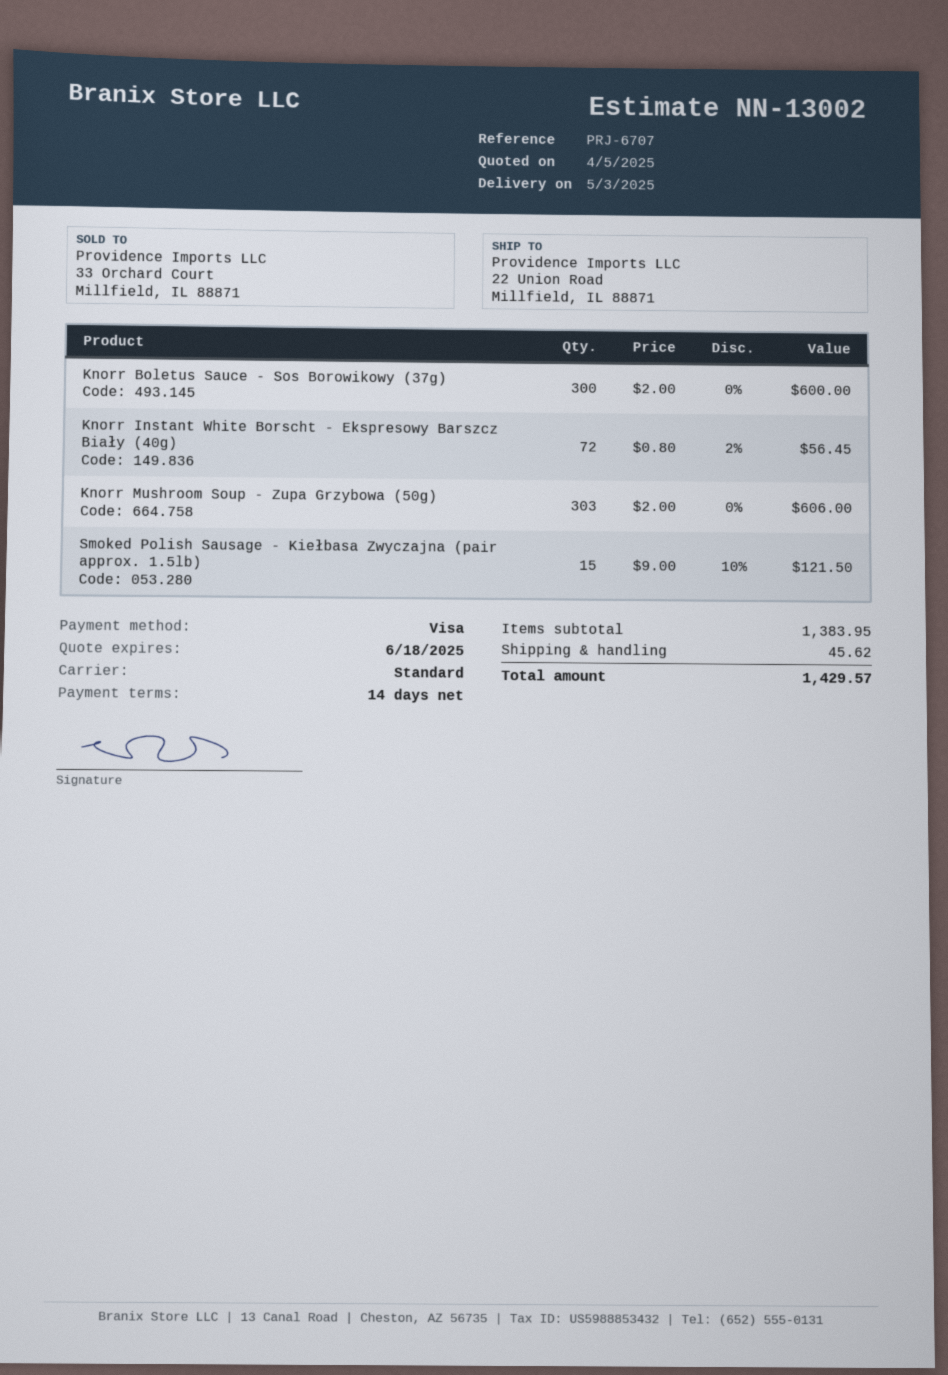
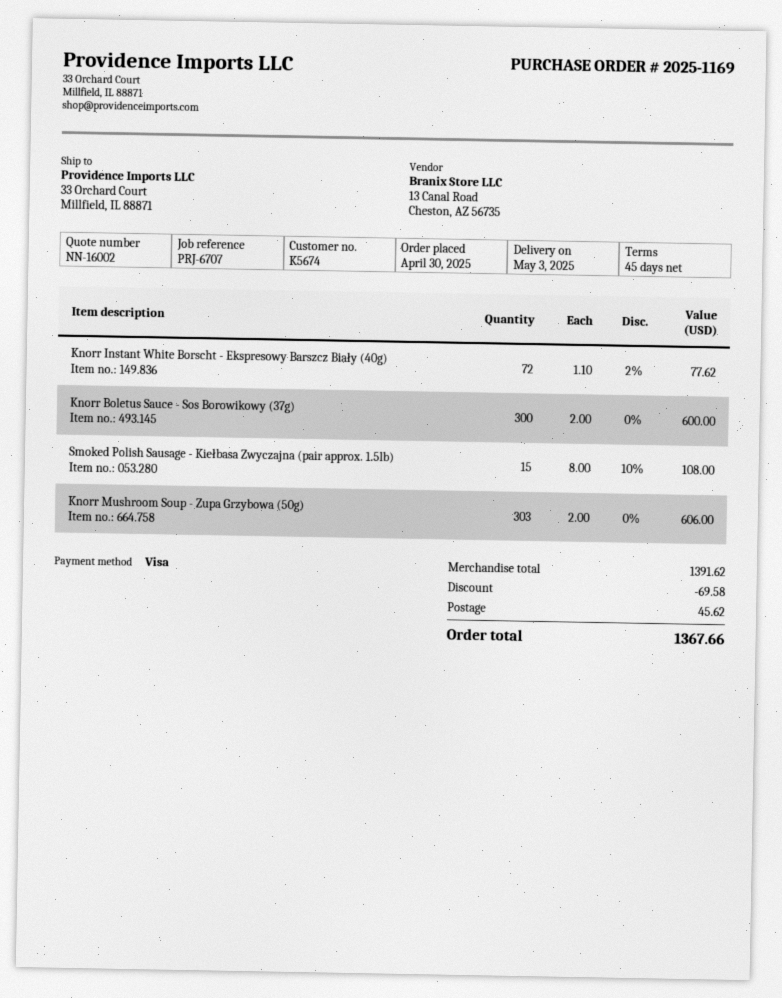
quote number: NN-13002 -> NN-16002
payment terms: 14 days -> 45 days
ship to: 22 Union Road, Millfield, IL 88871 -> 33 Orchard Court, Millfield, IL 88871
Knorr Instant White Borscht - Ekspresowy Barszcz Biały (40g): 72 x 0.80 - 2% = 56.45 -> 72 x 1.10 - 2% = 77.62
Smoked Polish Sausage - Kiełbasa Zwyczajna (pair approx. 1.5lb): 15 x 9.00 - 10% = 121.50 -> 15 x 8.00 - 10% = 108.00
subtotal: 1383.95 -> 1391.62
discount: none -> 69.58
total: 1429.57 -> 1367.66

